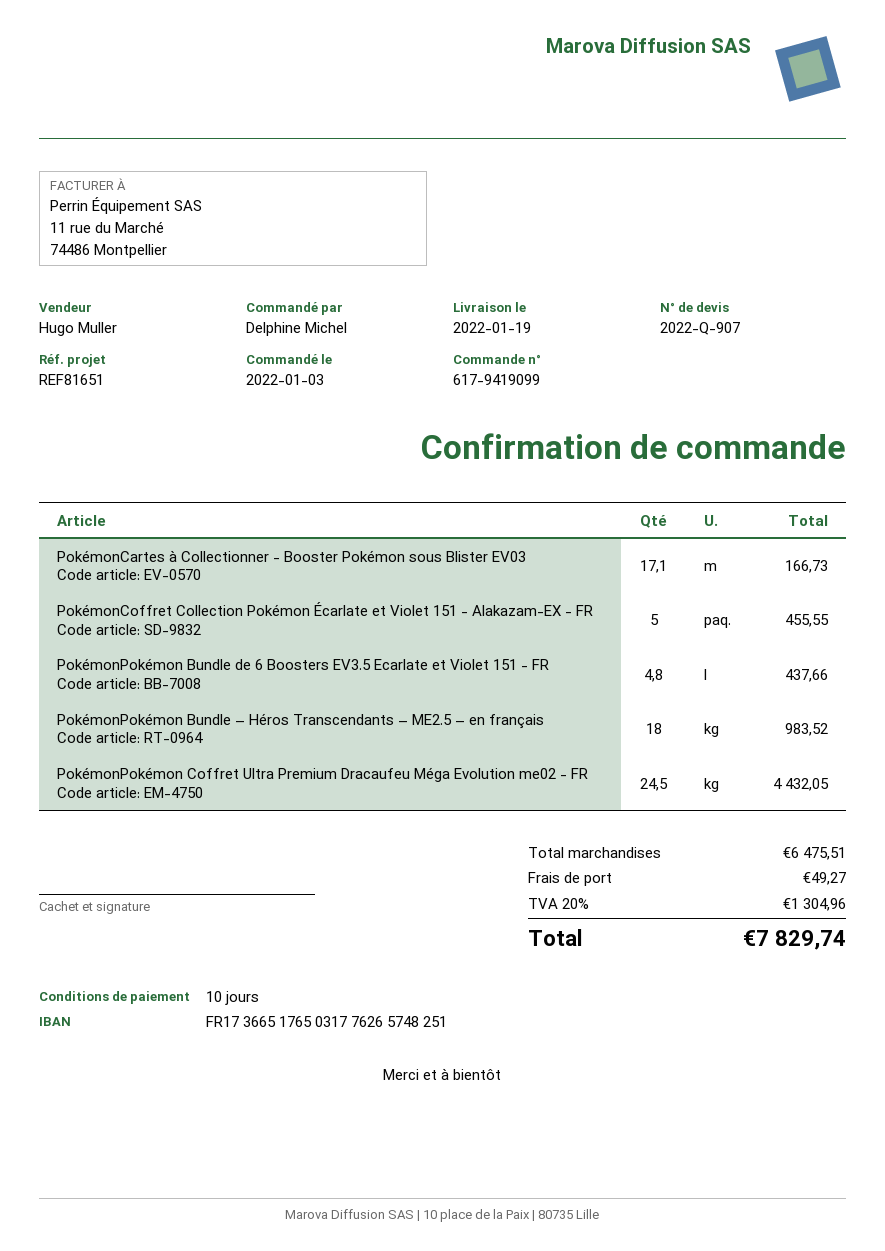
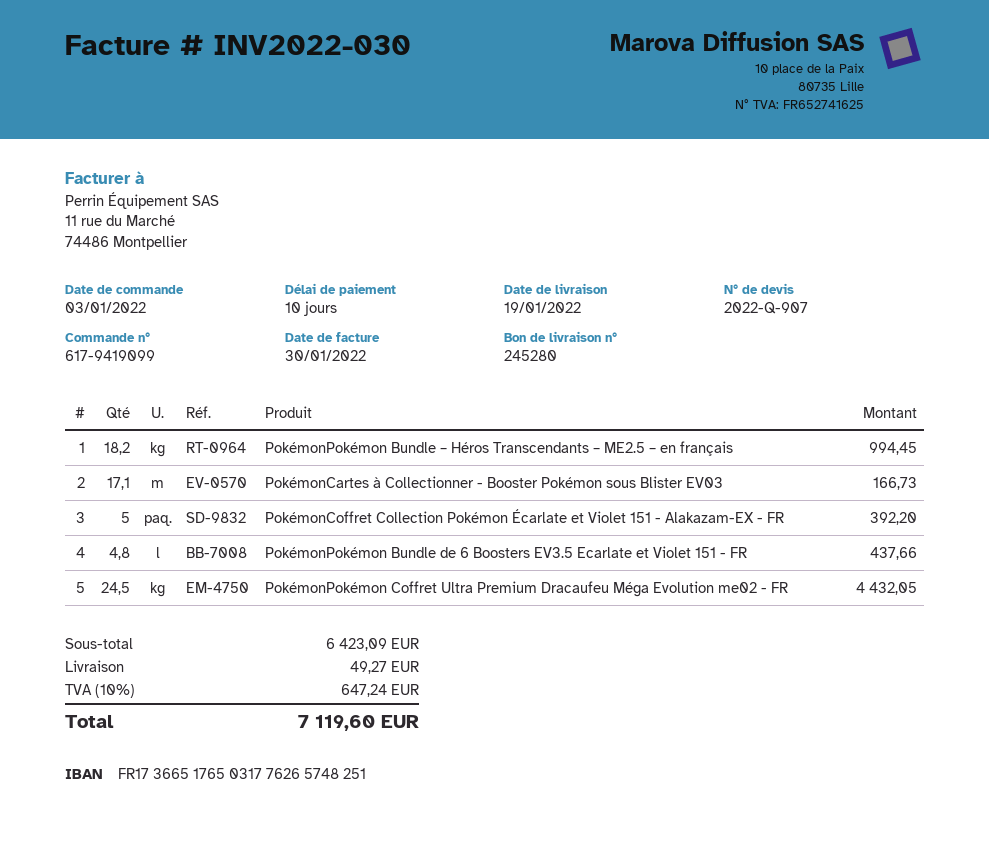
PokémonCoffret Collection Pokémon Écarlate et Violet 151 - Alakazam-EX - FR: 5 for 455.55 -> 5 for 392.20
PokémonPokémon Bundle – Héros Transcendants – ME2.5 – en français: 18 for 983.52 -> 18.2 for 994.45
subtotal: 6475.51 -> 6423.09
tax: 20% = 1304.96 -> 10% = 647.24
total: 7829.74 -> 7119.60

